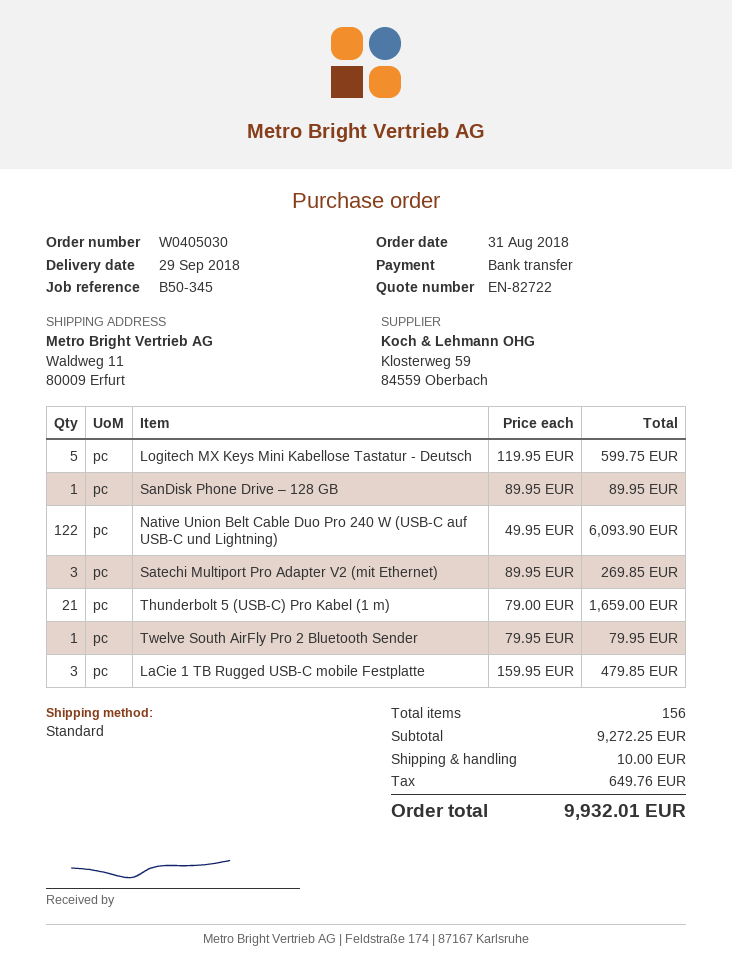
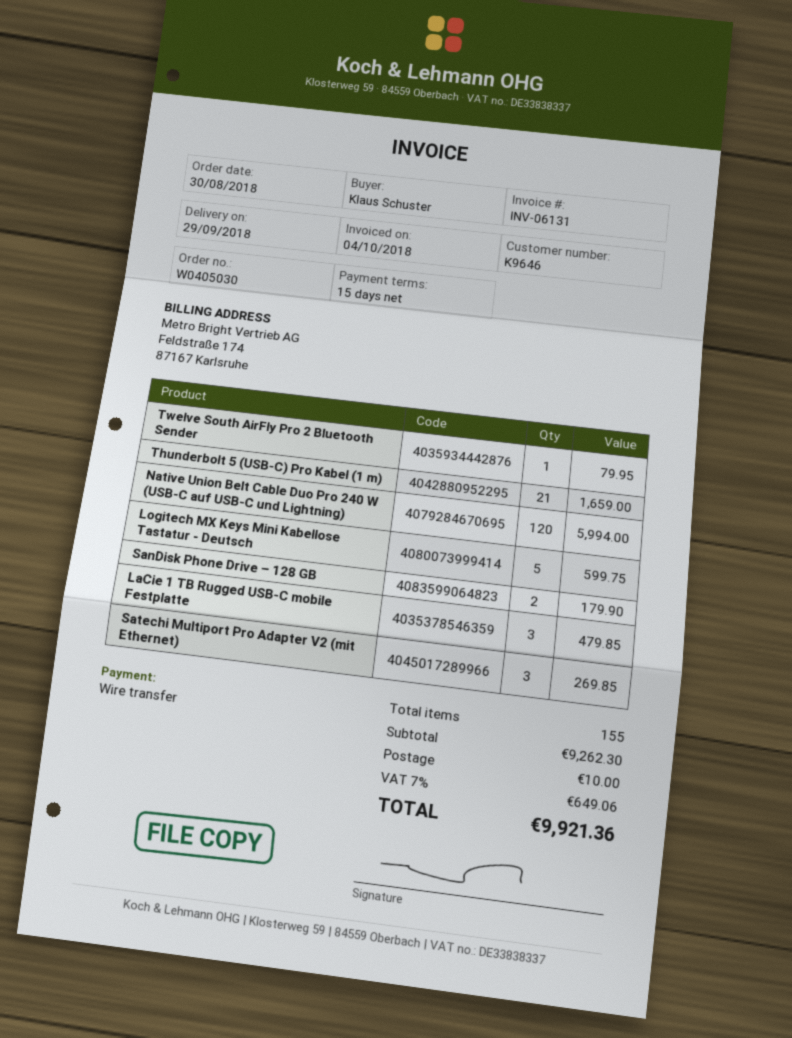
order date: 2018-08-31 -> 2018-08-30
SanDisk Phone Drive – 128 GB: 1 for 89.95 -> 2 for 179.90
Native Union Belt Cable Duo Pro 240 W (USB-C auf USB-C und Lightning): 122 for 6093.90 -> 120 for 5994.00
total quantity: 156 -> 155
subtotal: 9272.25 -> 9262.30
tax: 649.76 -> 649.06
total: 9932.01 -> 9921.36

